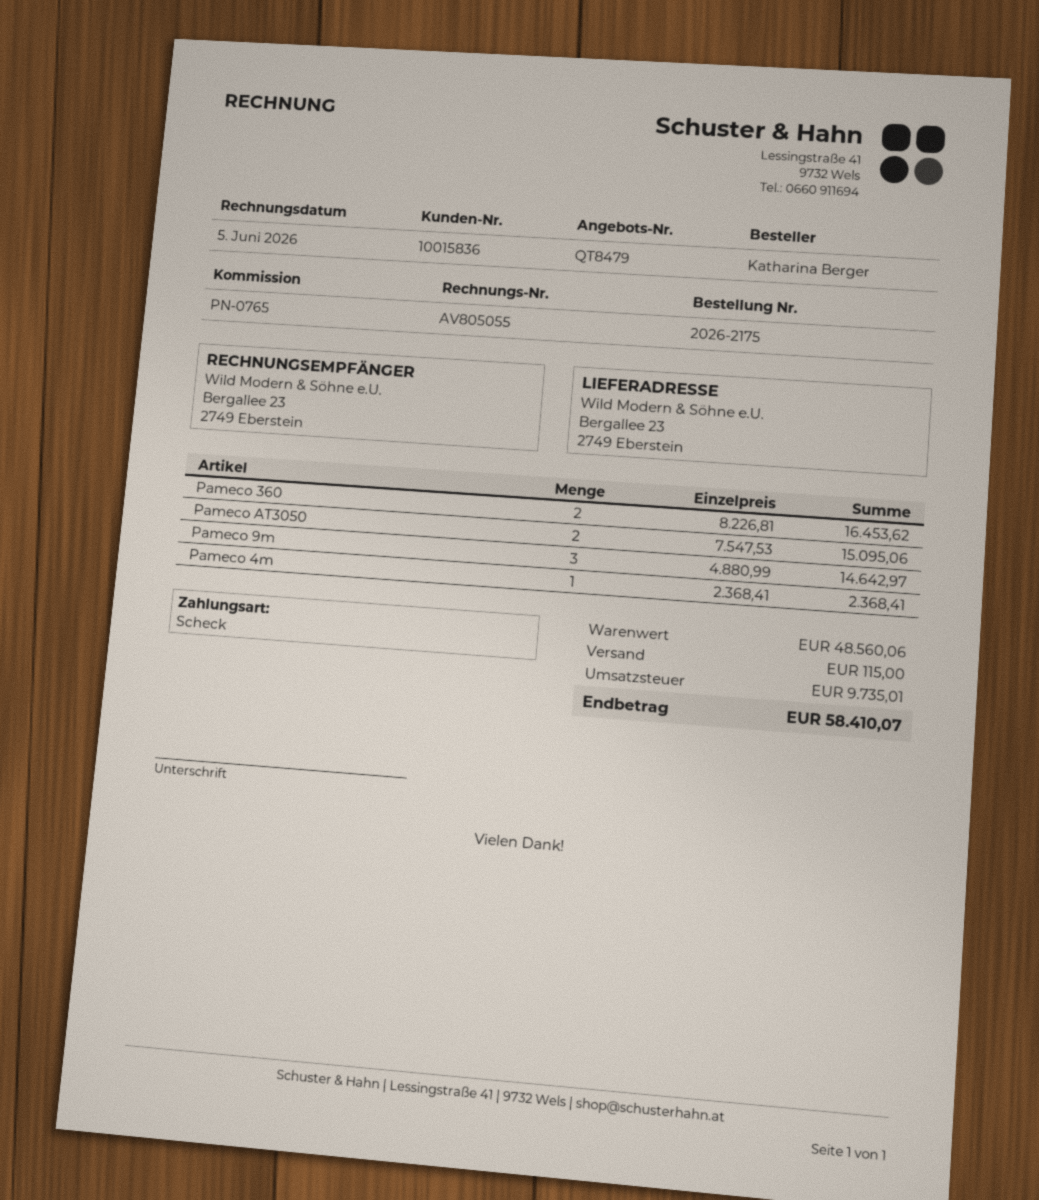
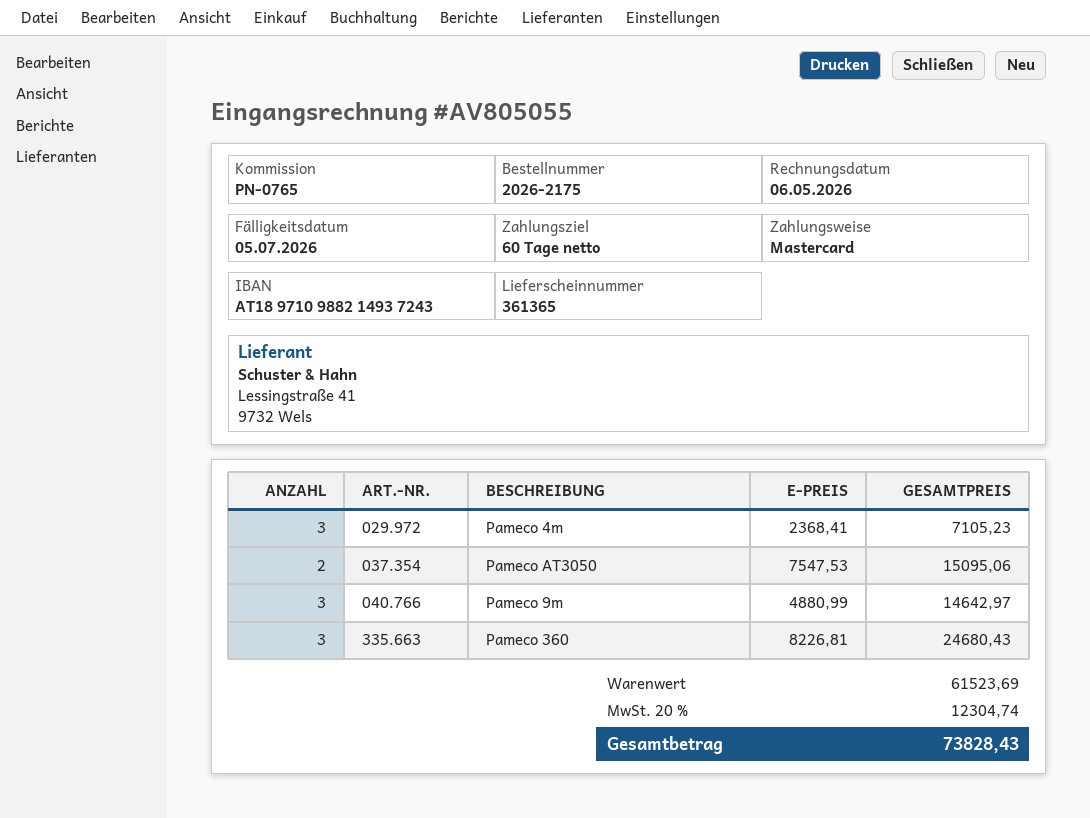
invoice date: 2026-06-05 -> 2026-05-06
payment method: cheque -> Mastercard
Pameco 360: 2 x 8226.81 = 16453.62 -> 3 x 8226.81 = 24680.43
Pameco 4m: 1 x 2368.41 = 2368.41 -> 3 x 2368.41 = 7105.23
subtotal: 48560.06 -> 61523.69
shipping: 115.00 -> none
tax: 9735.01 -> 12304.74
total: 58410.07 -> 73828.43

